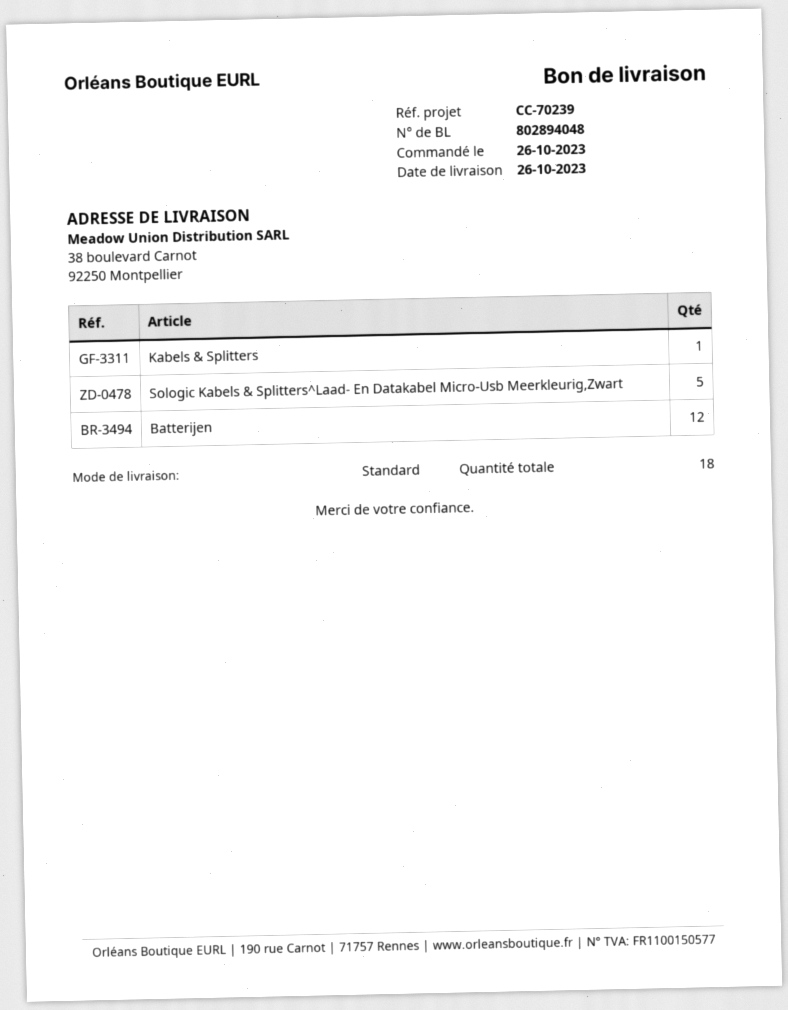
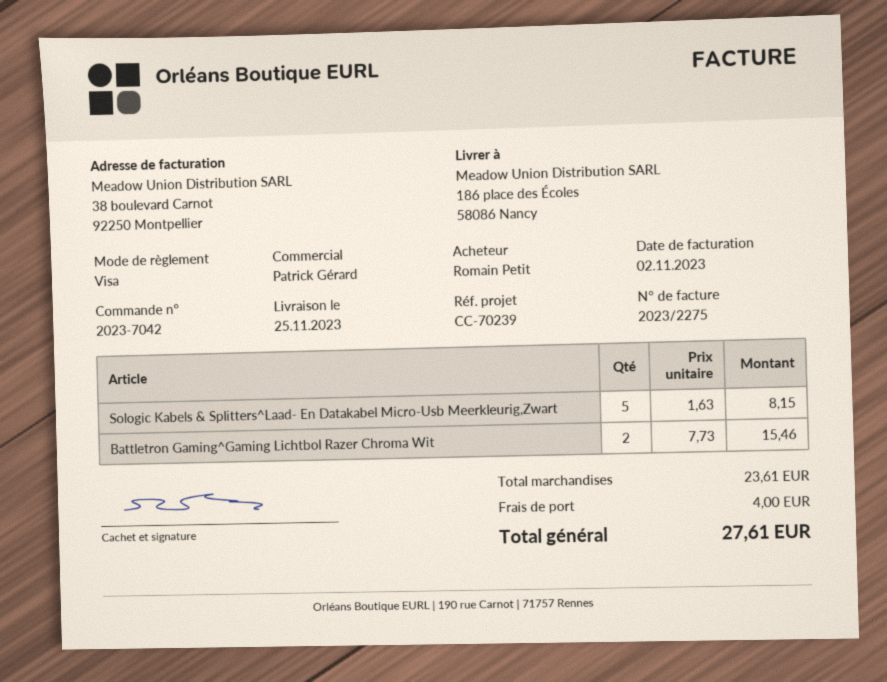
delivery date: 2023-10-26 -> 2023-11-25
ship to: 38 boulevard Carnot, 92250 Montpellier -> 186 place des Écoles, 58086 Nancy
Kabels & Splitters: 1 -> none
Batterijen: 12 -> none
Battletron Gaming^Gaming Lichtbol Razer Chroma Wit: none -> 2

